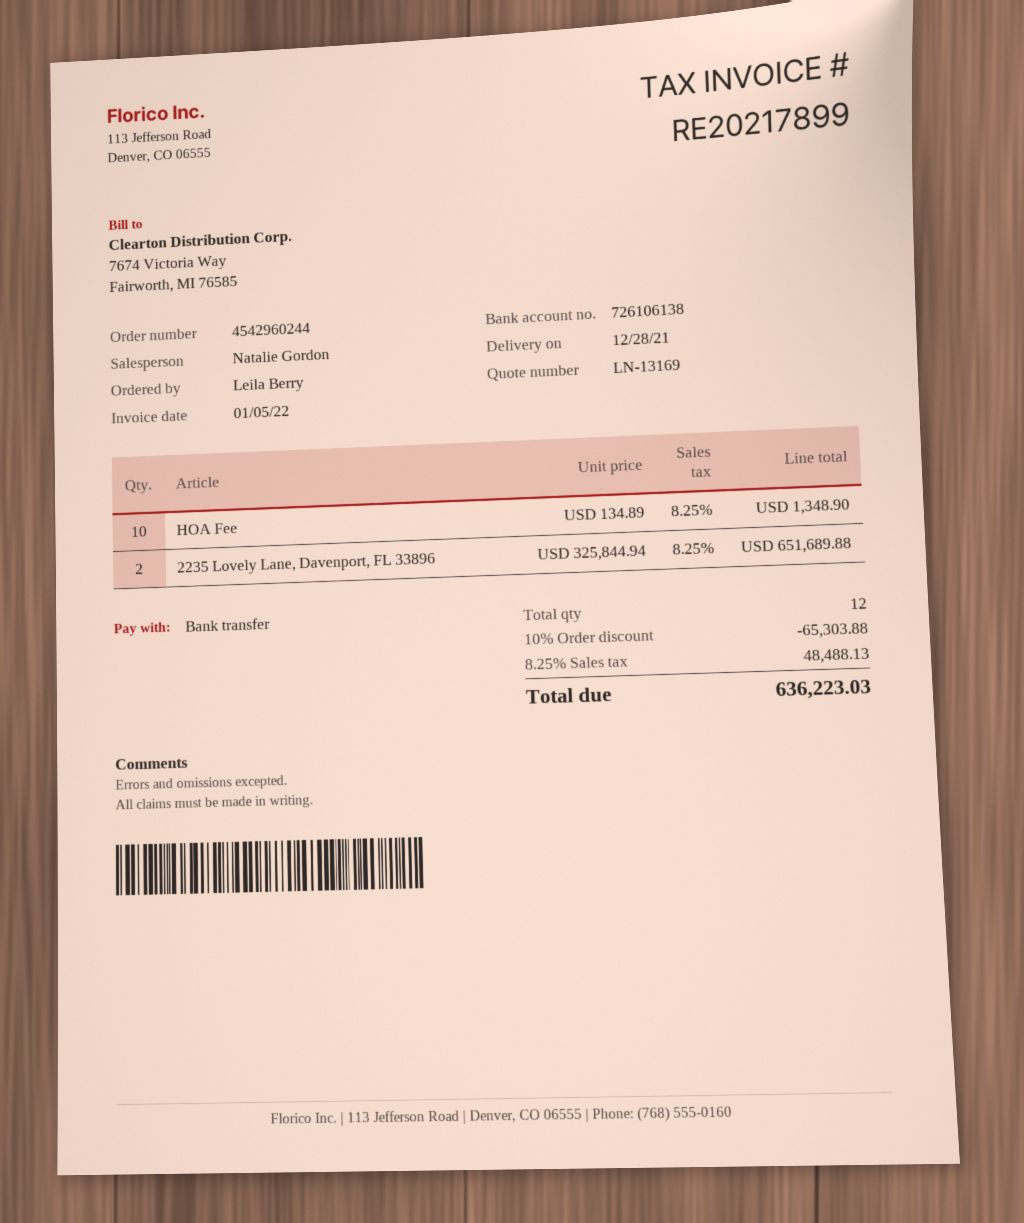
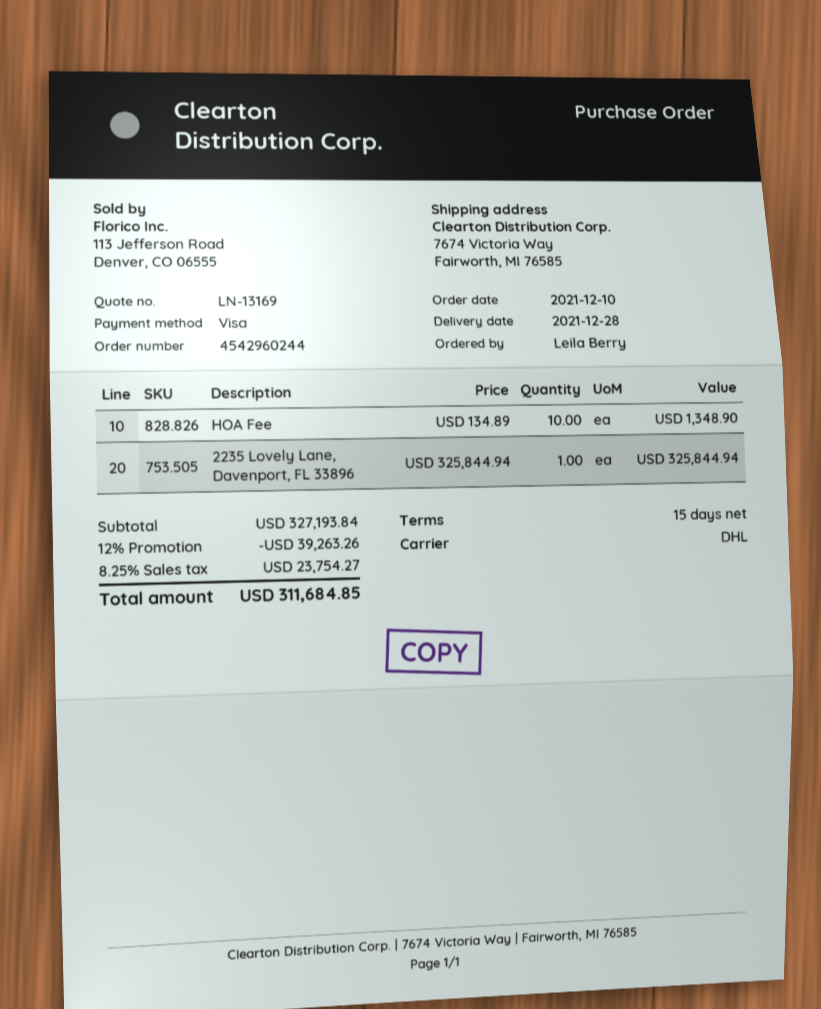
payment method: bank transfer -> Visa
2235 Lovely Lane, Davenport, FL 33896: 2 x 325844.94 = 651689.88 -> 1 x 325844.94 = 325844.94
discount: 10% = 65303.88 -> 12% = 39263.26
tax: 8.25% = 48488.13 -> 8.25% = 23754.27
total: 636223.03 -> 311684.85

